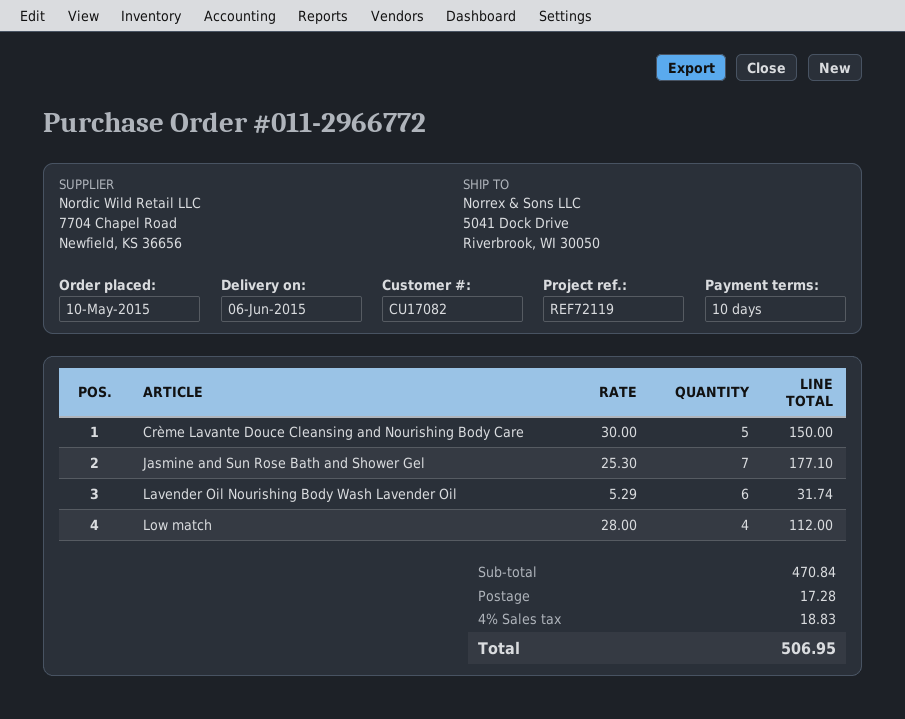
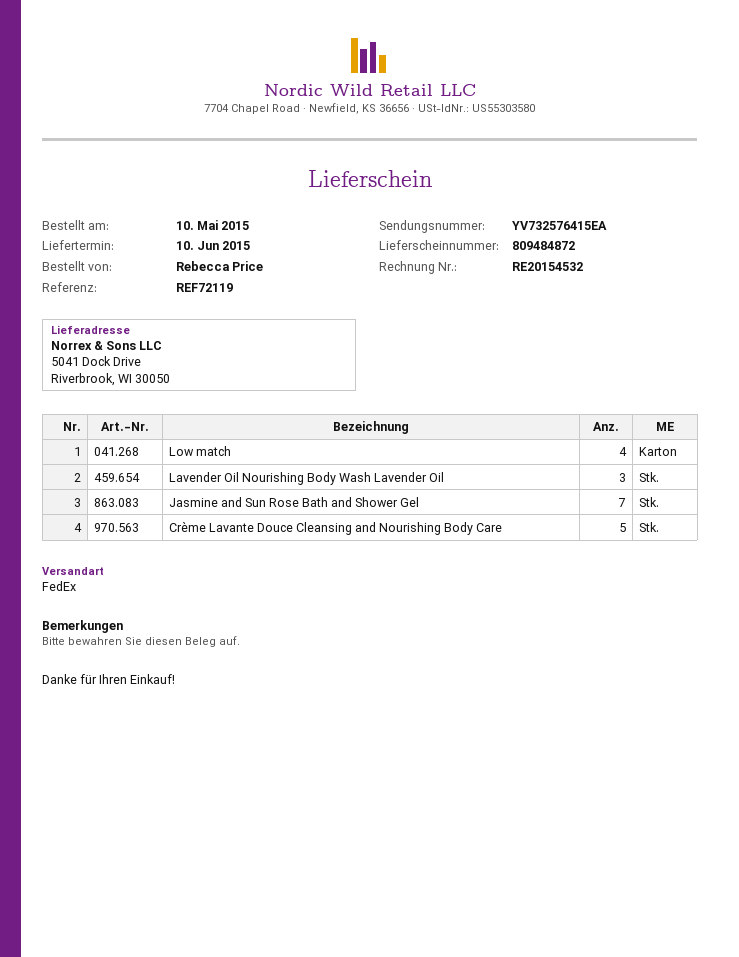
delivery date: 2015-06-06 -> 2015-06-10
Lavender Oil Nourishing Body Wash Lavender Oil: 6 -> 3

